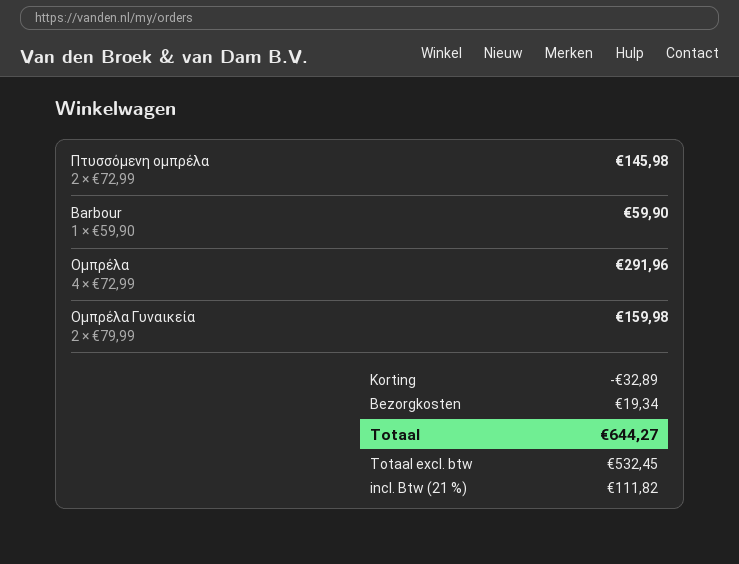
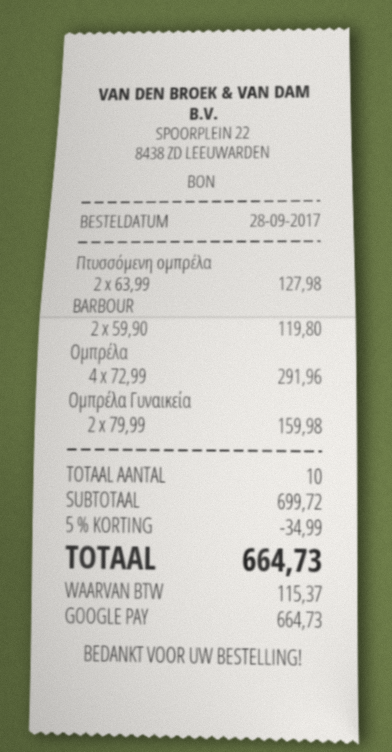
Πτυσσόμενη ομπρέλα: 2 x 72.99 = 145.98 -> 2 x 63.99 = 127.98
Barbour: 1 x 59.90 = 59.90 -> 2 x 59.90 = 119.80
discount: 32.89 -> 34.99
shipping: 19.34 -> none
tax: 111.82 -> 115.37
total: 644.27 -> 664.73

